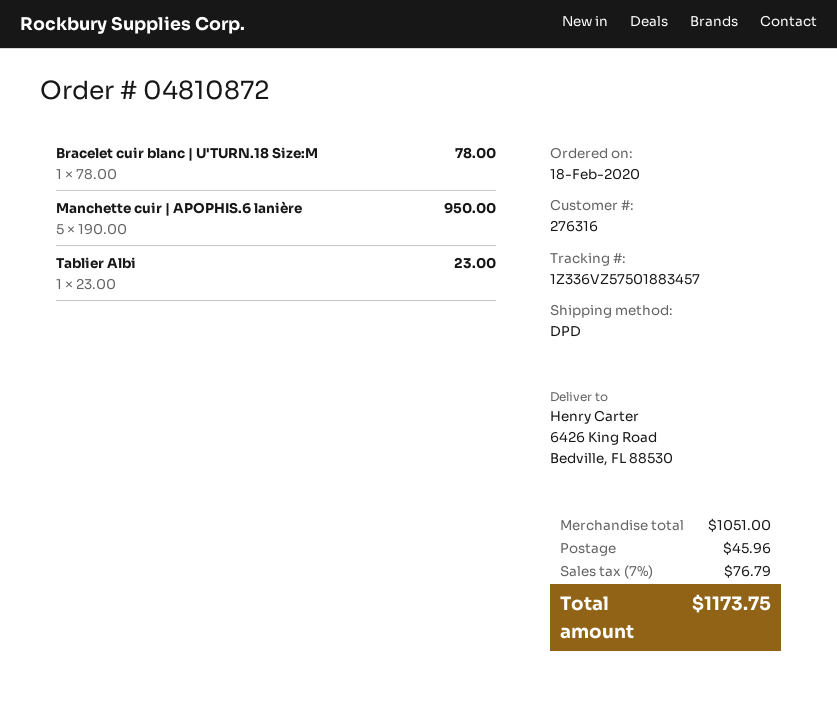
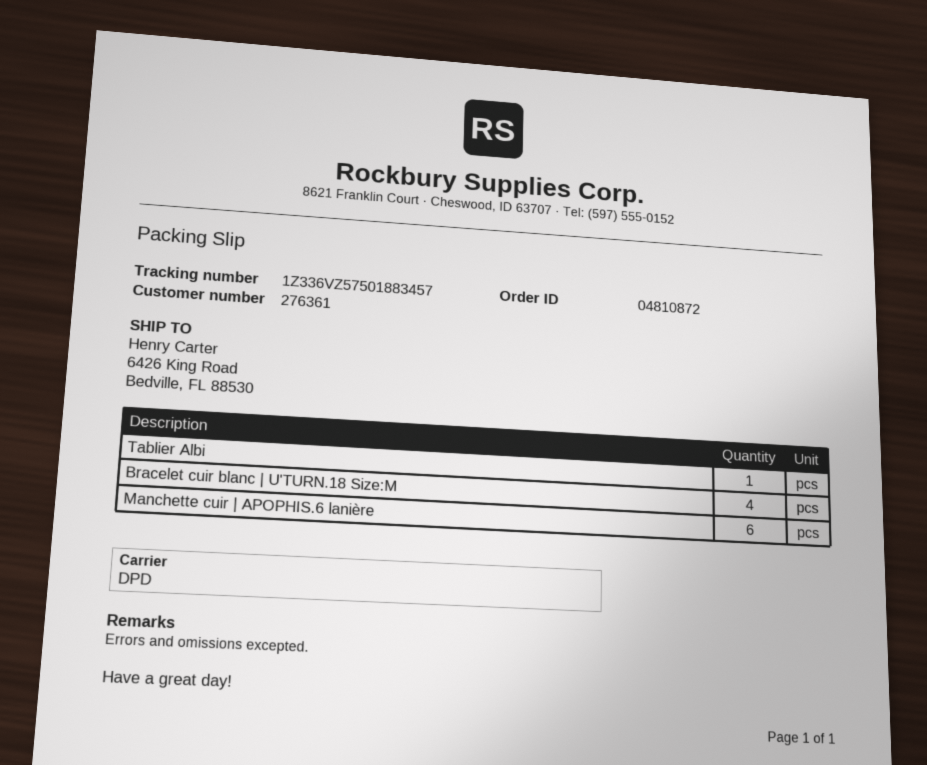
customer number: 276316 -> 276361
Bracelet cuir blanc | U'TURN.18 Size:M: 1 -> 4
Manchette cuir | APOPHIS.6 lanière: 5 -> 6

